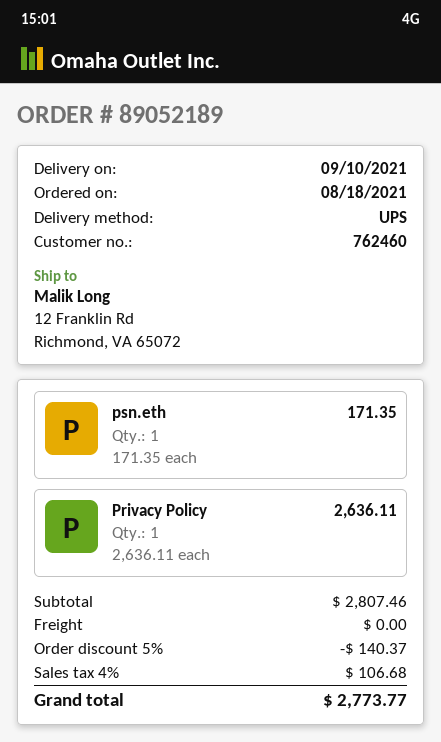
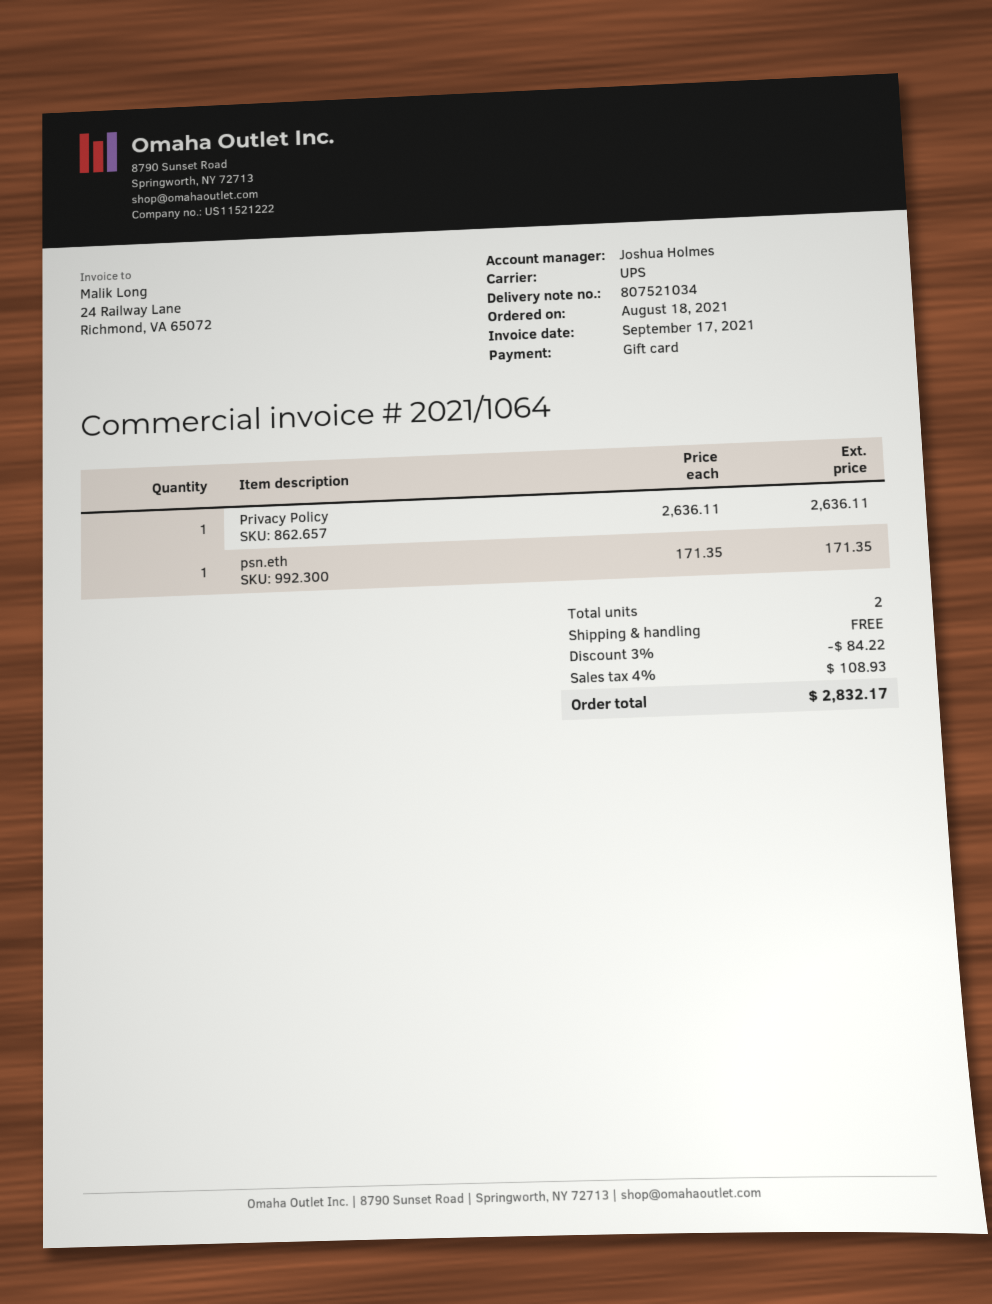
discount: 5% = 140.37 -> 3% = 84.22
tax: 4% = 106.68 -> 4% = 108.93
total: 2773.77 -> 2832.17

